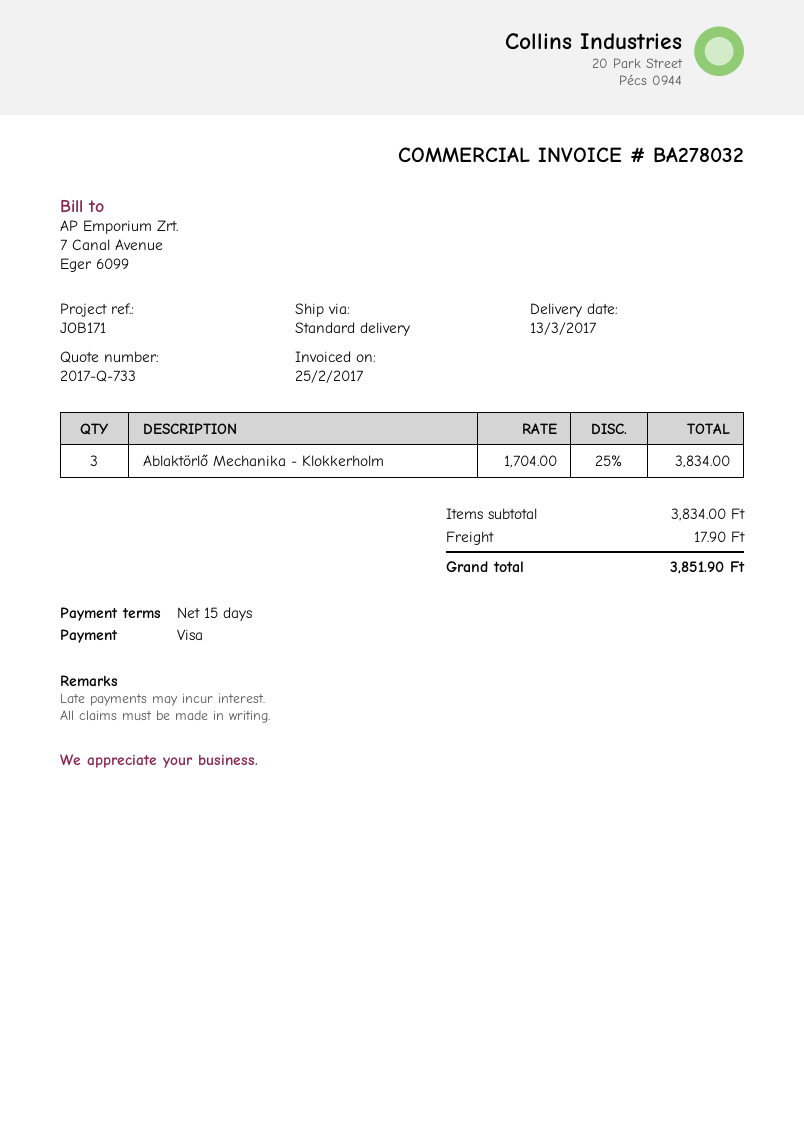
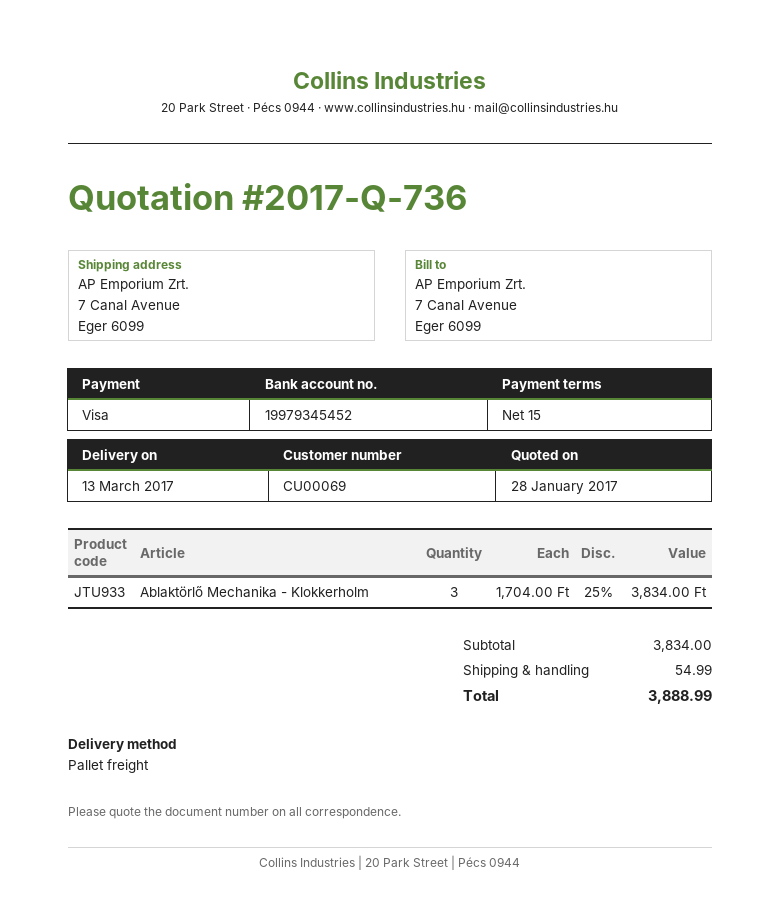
quote number: 2017-Q-733 -> 2017-Q-736
shipping method: standard -> pallet freight
shipping: 17.90 -> 54.99
total: 3851.90 -> 3888.99

